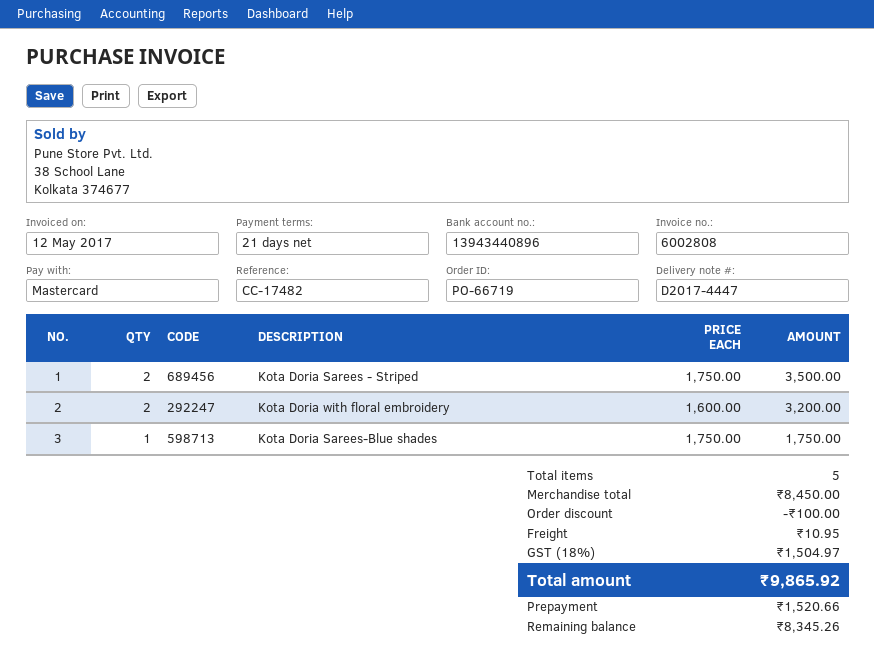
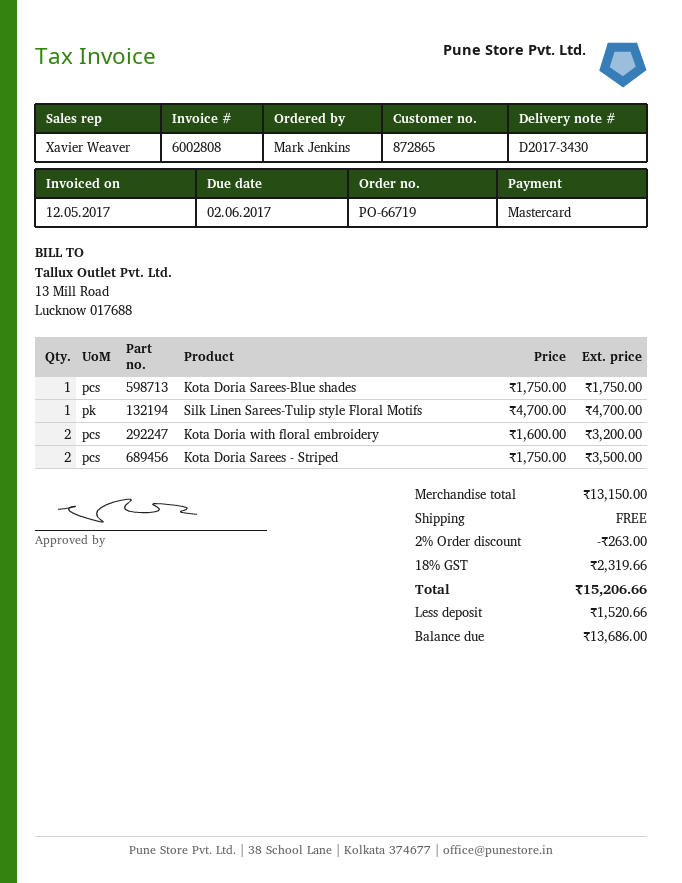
delivery note number: D2017-4447 -> D2017-3430
Silk Linen Sarees-Tulip style Floral Motifs: none -> 1 x 4700.00 = 4700.00
subtotal: 8450.00 -> 13150.00
discount: 100.00 -> 263.00
shipping: 10.95 -> 0.00
tax: 18% = 1504.97 -> 18% = 2319.66
total: 9865.92 -> 15206.66
balance: 8345.26 -> 13686.00

